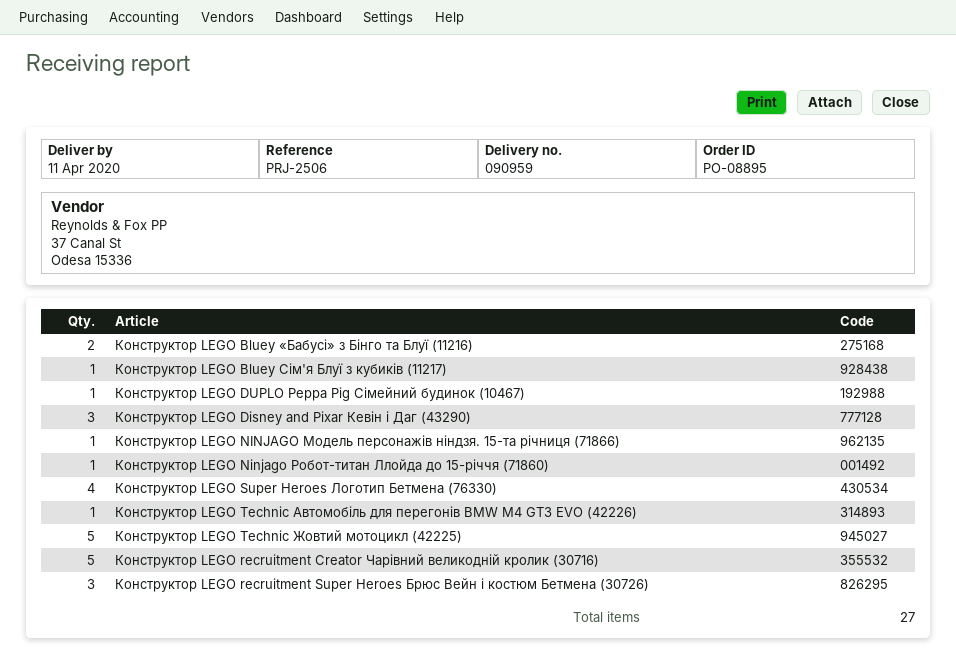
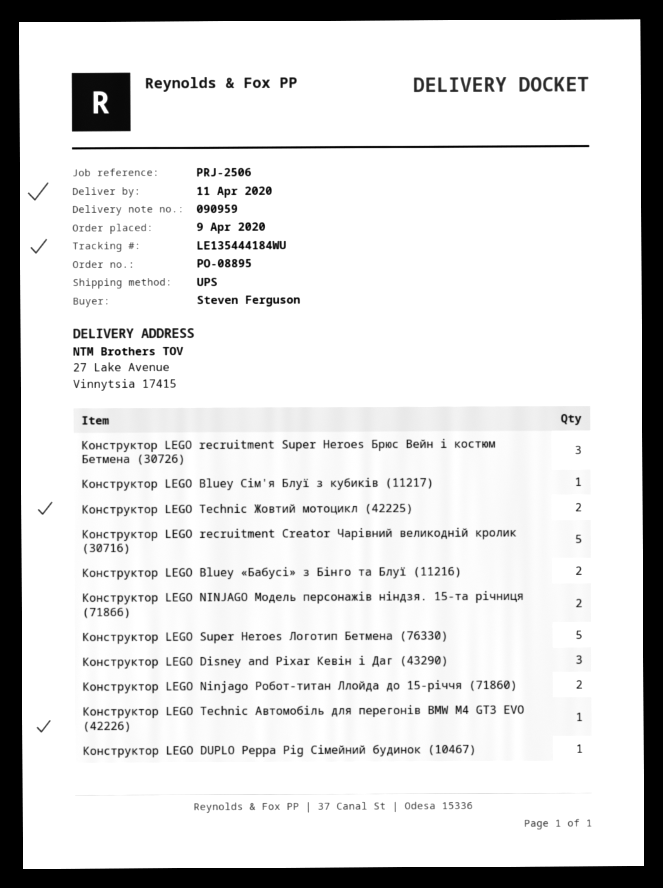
Конструктор LEGO NINJAGO Модель персонажів ніндзя. 15-та річниця (71866): 1 -> 2
Конструктор LEGO Ninjago Робот-титан Ллойда до 15-річчя (71860): 1 -> 2
Конструктор LEGO Super Heroes Логотип Бетмена (76330): 4 -> 5
Конструктор LEGO Technic Жовтий мотоцикл (42225): 5 -> 2

